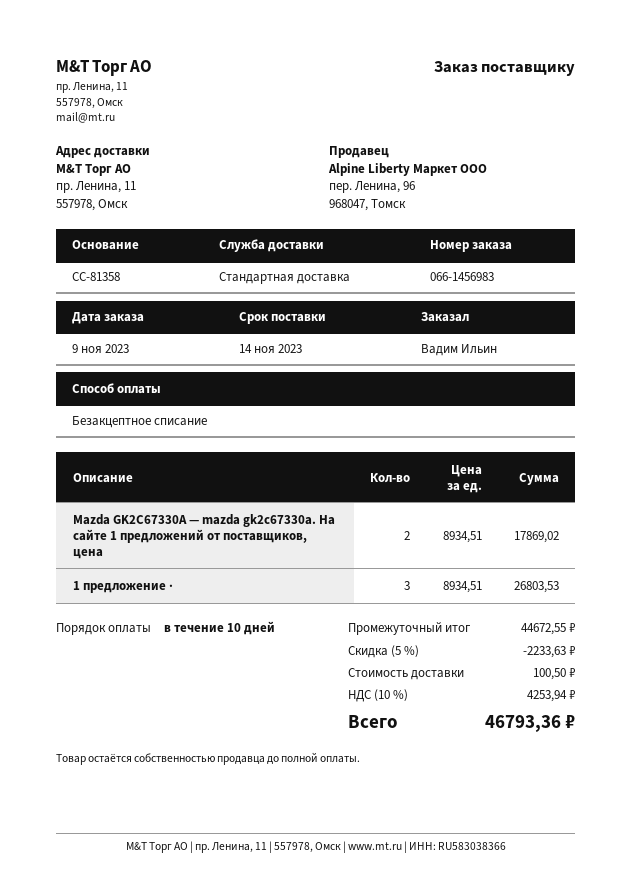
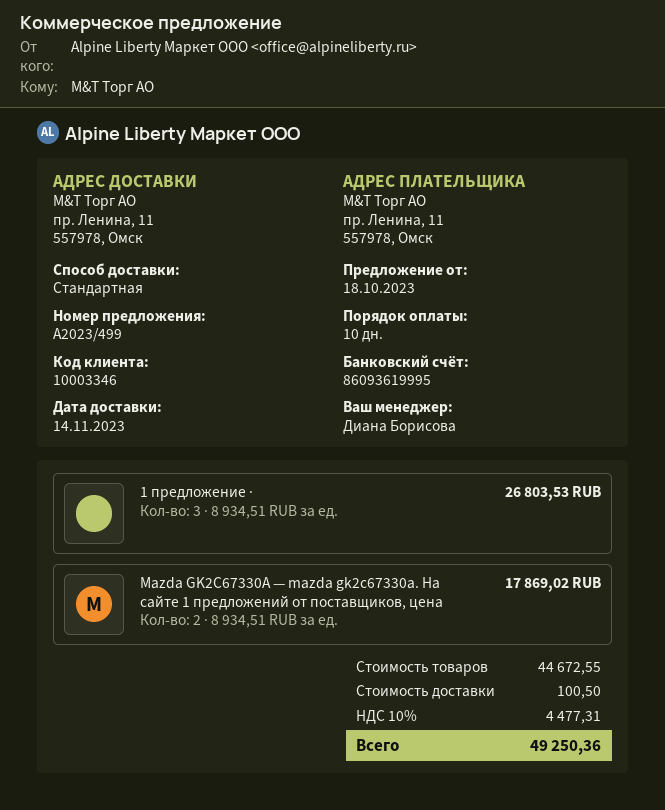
discount: 5% = 2233.63 -> none
tax: 10% = 4253.94 -> 10% = 4477.31
total: 46793.36 -> 49250.36

